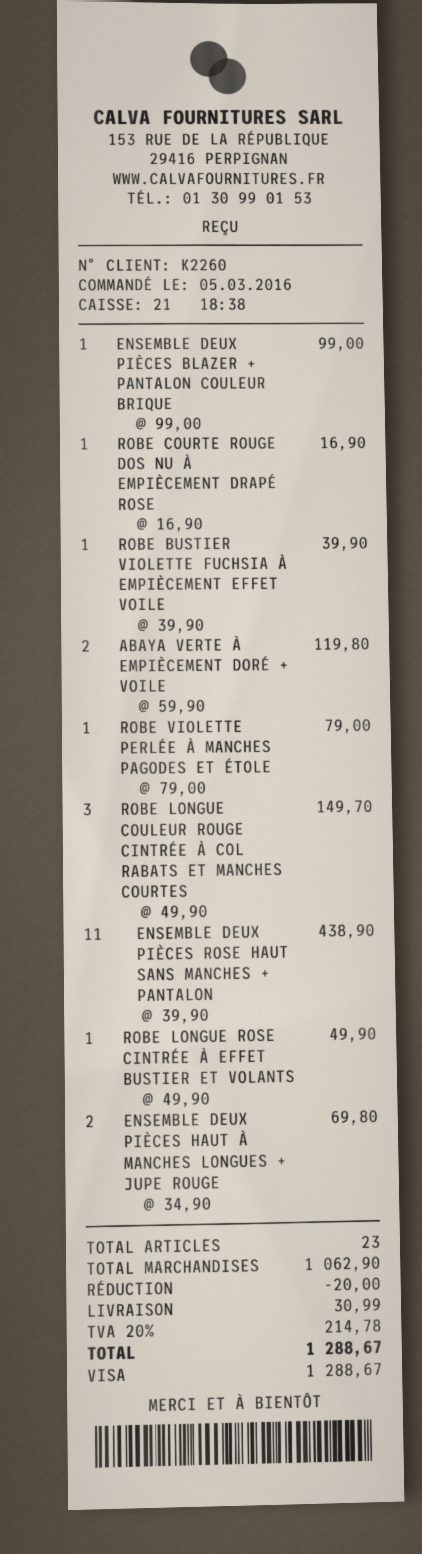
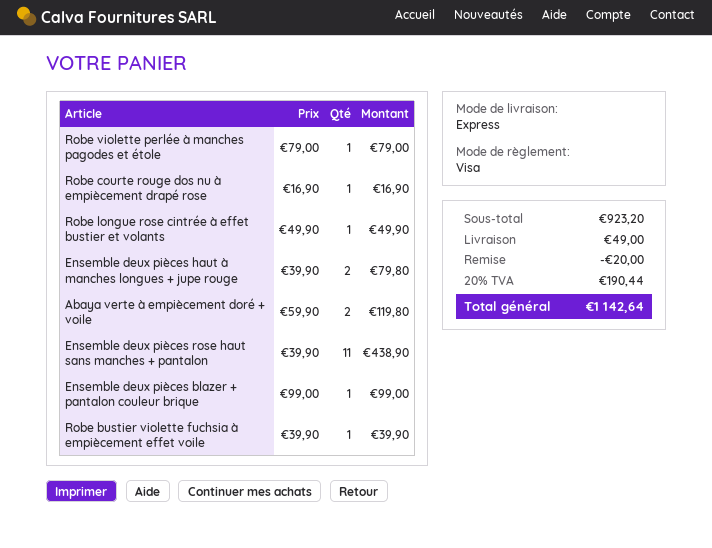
ROBE LONGUE COULEUR ROUGE CINTRÉE À COL RABATS ET MANCHES COURTES: 3 x 49.90 = 149.70 -> none
ENSEMBLE DEUX PIÈCES HAUT À MANCHES LONGUES + JUPE ROUGE: 2 x 34.90 = 69.80 -> 2 x 39.90 = 79.80
subtotal: 1062.90 -> 923.20
shipping: 30.99 -> 49.00
tax: 20% = 214.78 -> 20% = 190.44
total: 1288.67 -> 1142.64

